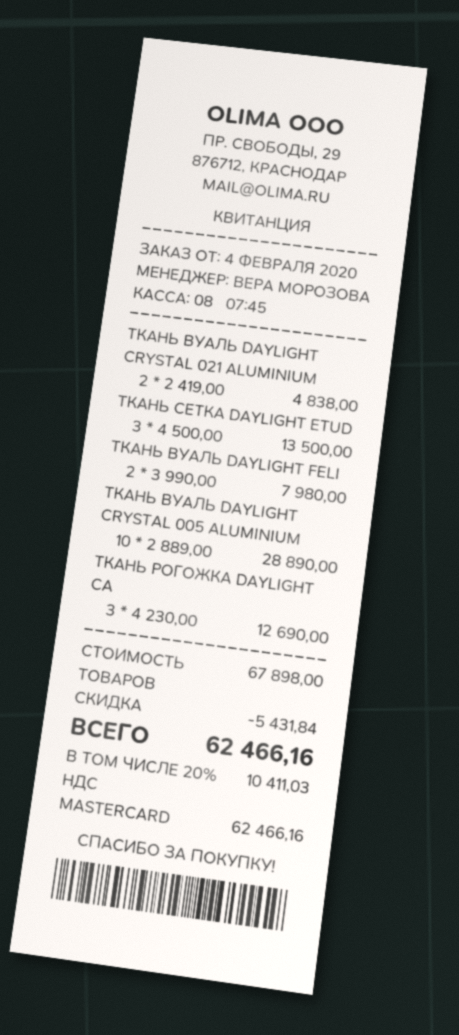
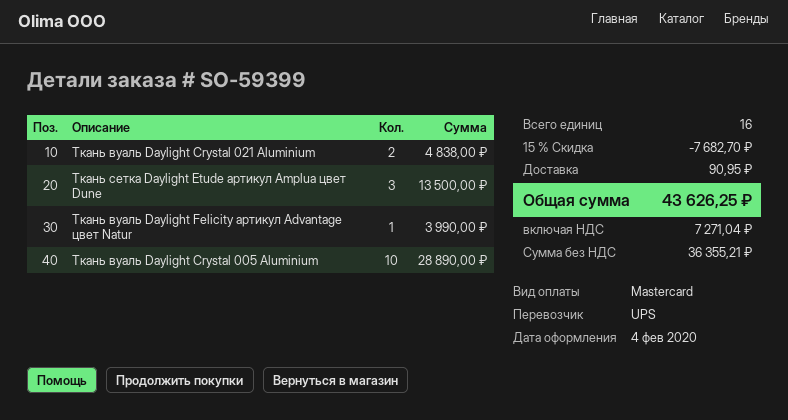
ТКАНЬ ВУАЛЬ DAYLIGHT FELI: 2 for 7980.00 -> 1 for 3990.00
ТКАНЬ РОГОЖКА DAYLIGHT CA: 3 for 12690.00 -> none
discount: 5431.84 -> 7682.70
shipping: none -> 90.95
tax: 10411.03 -> 7271.04
total: 62466.16 -> 43626.25

